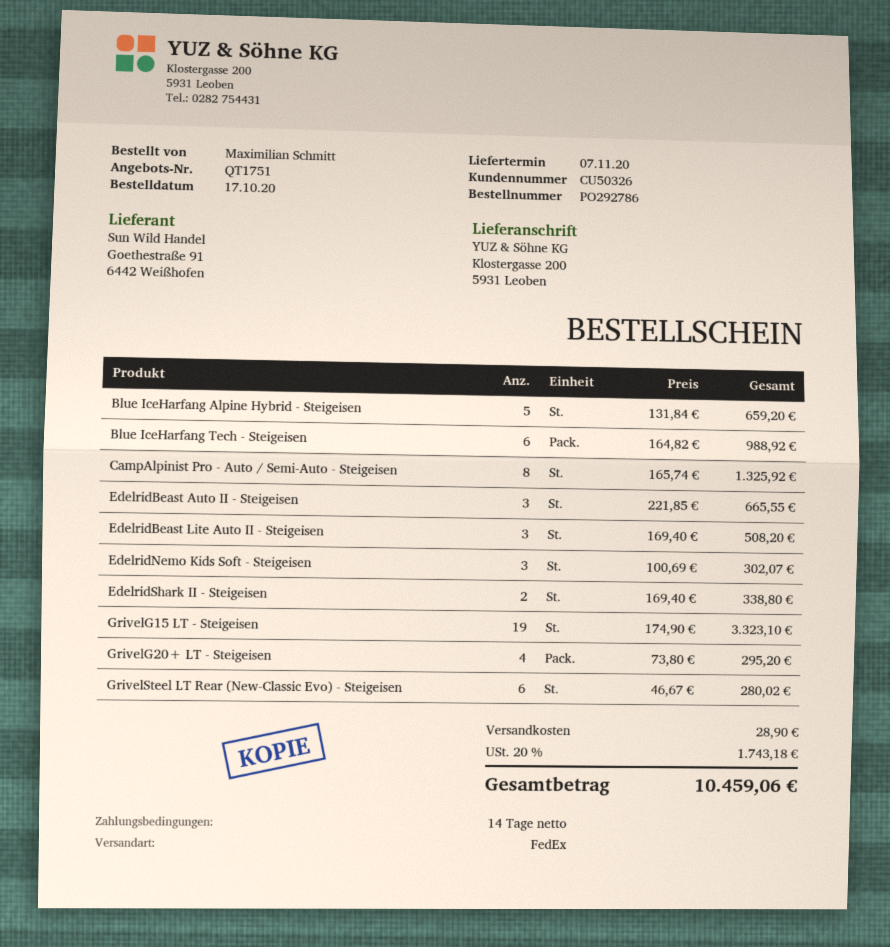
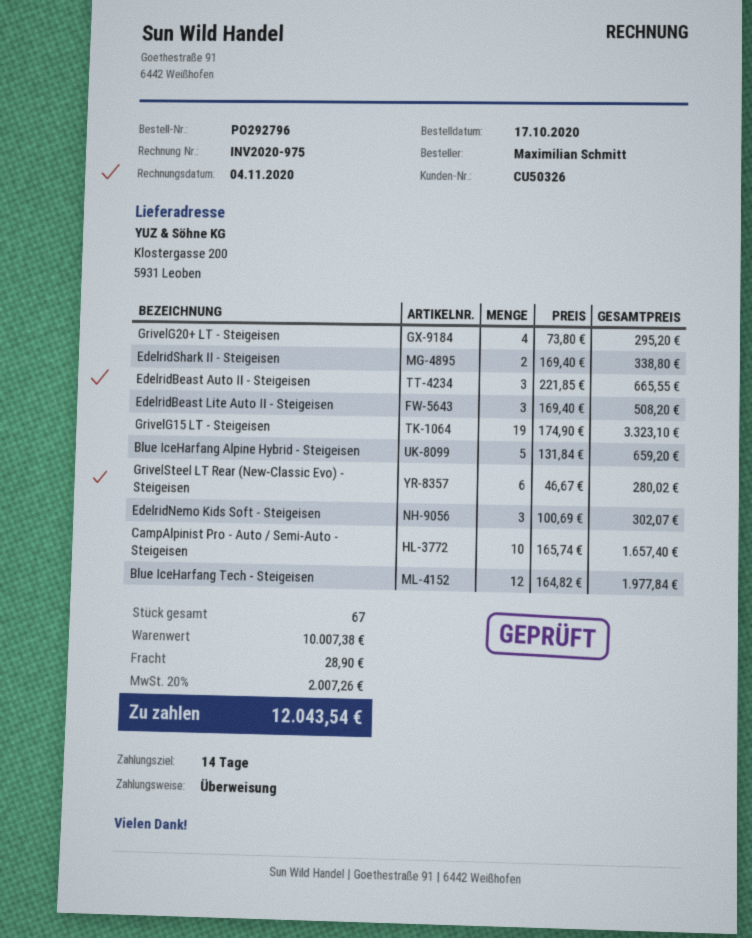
order number: PO292786 -> PO292796
Blue IceHarfang Tech - Steigeisen: 6 x 164.82 = 988.92 -> 12 x 164.82 = 1977.84
CampAlpinist Pro - Auto / Semi-Auto - Steigeisen: 8 x 165.74 = 1325.92 -> 10 x 165.74 = 1657.40
tax: 20% = 1743.18 -> 20% = 2007.26
total: 10459.06 -> 12043.54

